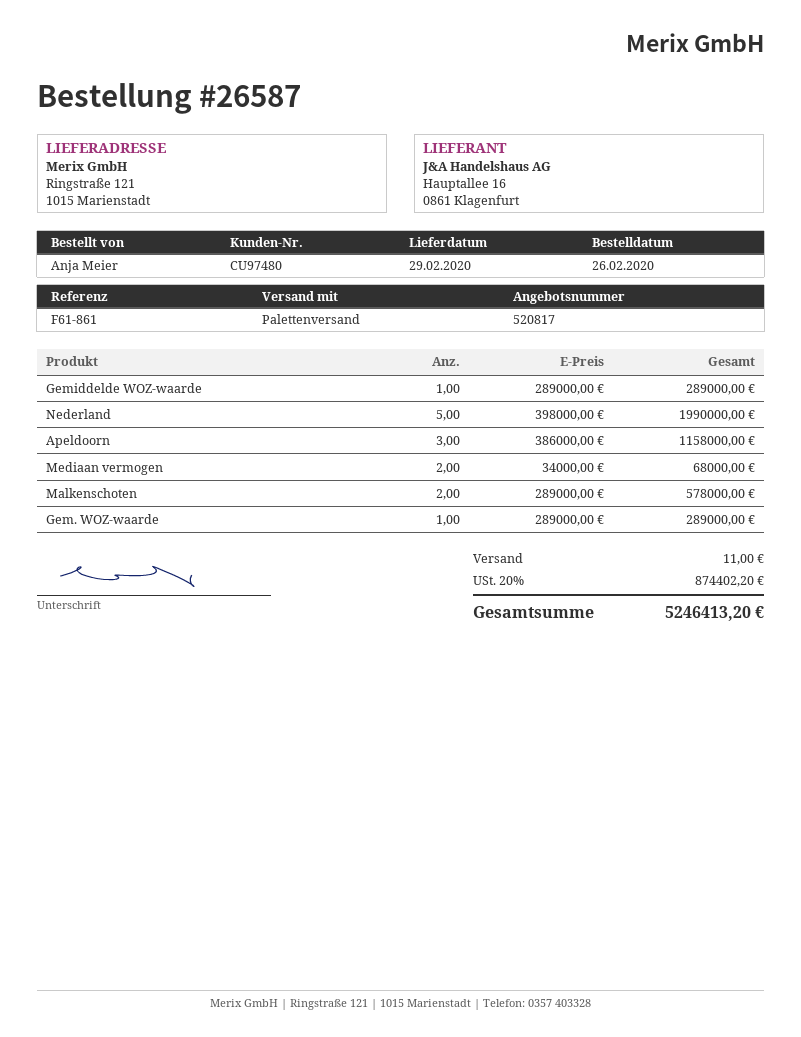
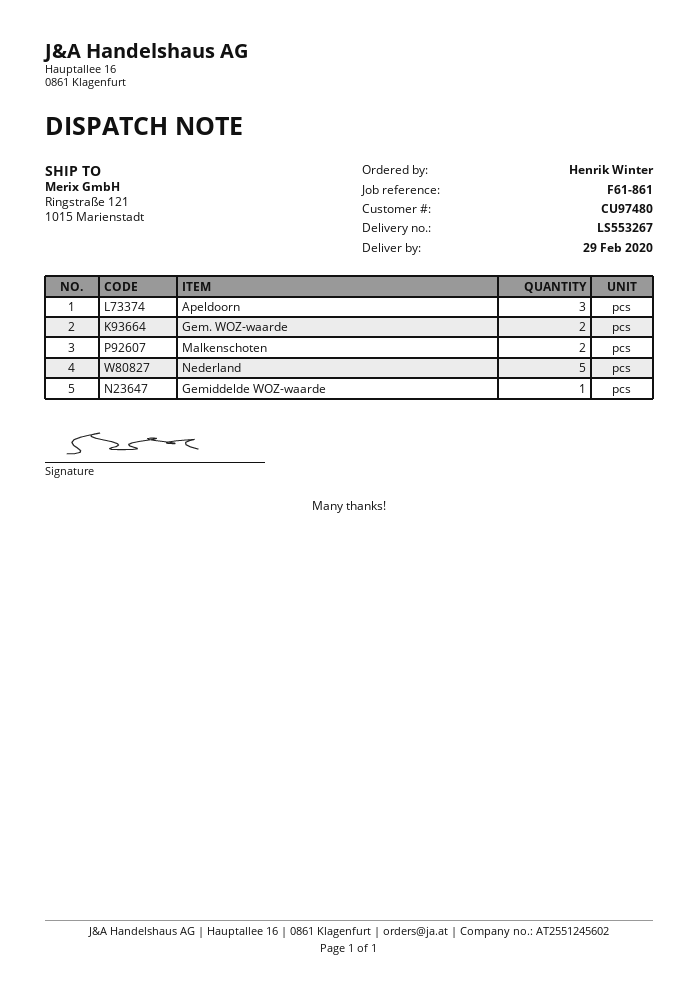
ordered by: Anja Meier -> Henrik Winter
Mediaan vermogen: 2 -> none
Gem. WOZ-waarde: 1 -> 2

